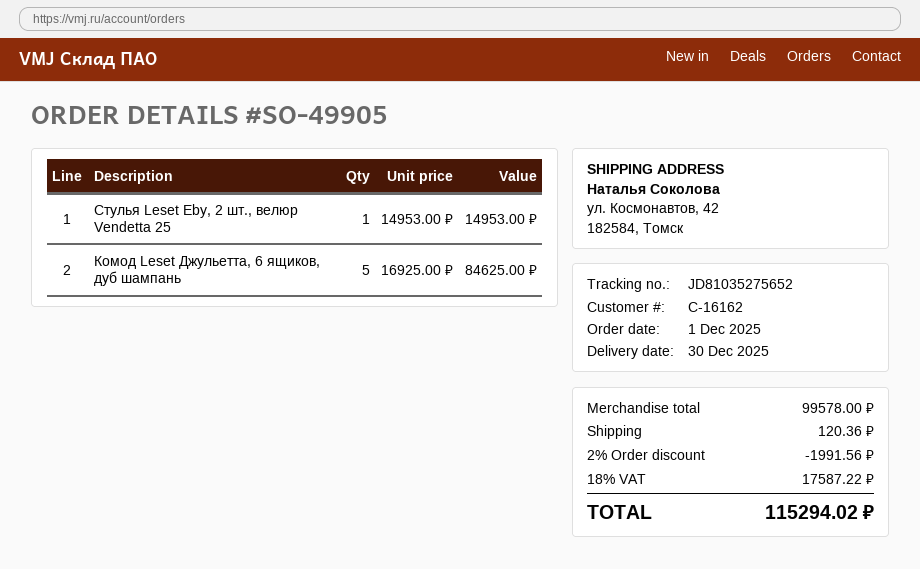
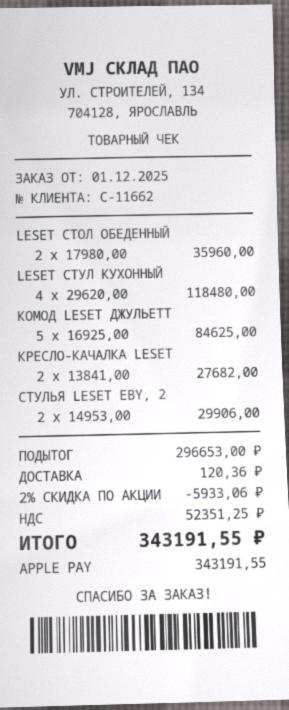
customer number: C-16162 -> C-11662
Стулья Leset Eby, 2 шт., велюр Vendetta 25: 1 x 14953.00 = 14953.00 -> 2 x 14953.00 = 29906.00
LESET СТОЛ ОБЕДЕННЫЙ: none -> 2 x 17980.00 = 35960.00
LESET СТУЛ КУХОННЫЙ: none -> 4 x 29620.00 = 118480.00
КРЕСЛО-КАЧАЛКА LESET: none -> 2 x 13841.00 = 27682.00
subtotal: 99578.00 -> 296653.00
discount: 2% = 1991.56 -> 2% = 5933.06
tax: 17587.22 -> 52351.25
total: 115294.02 -> 343191.55

